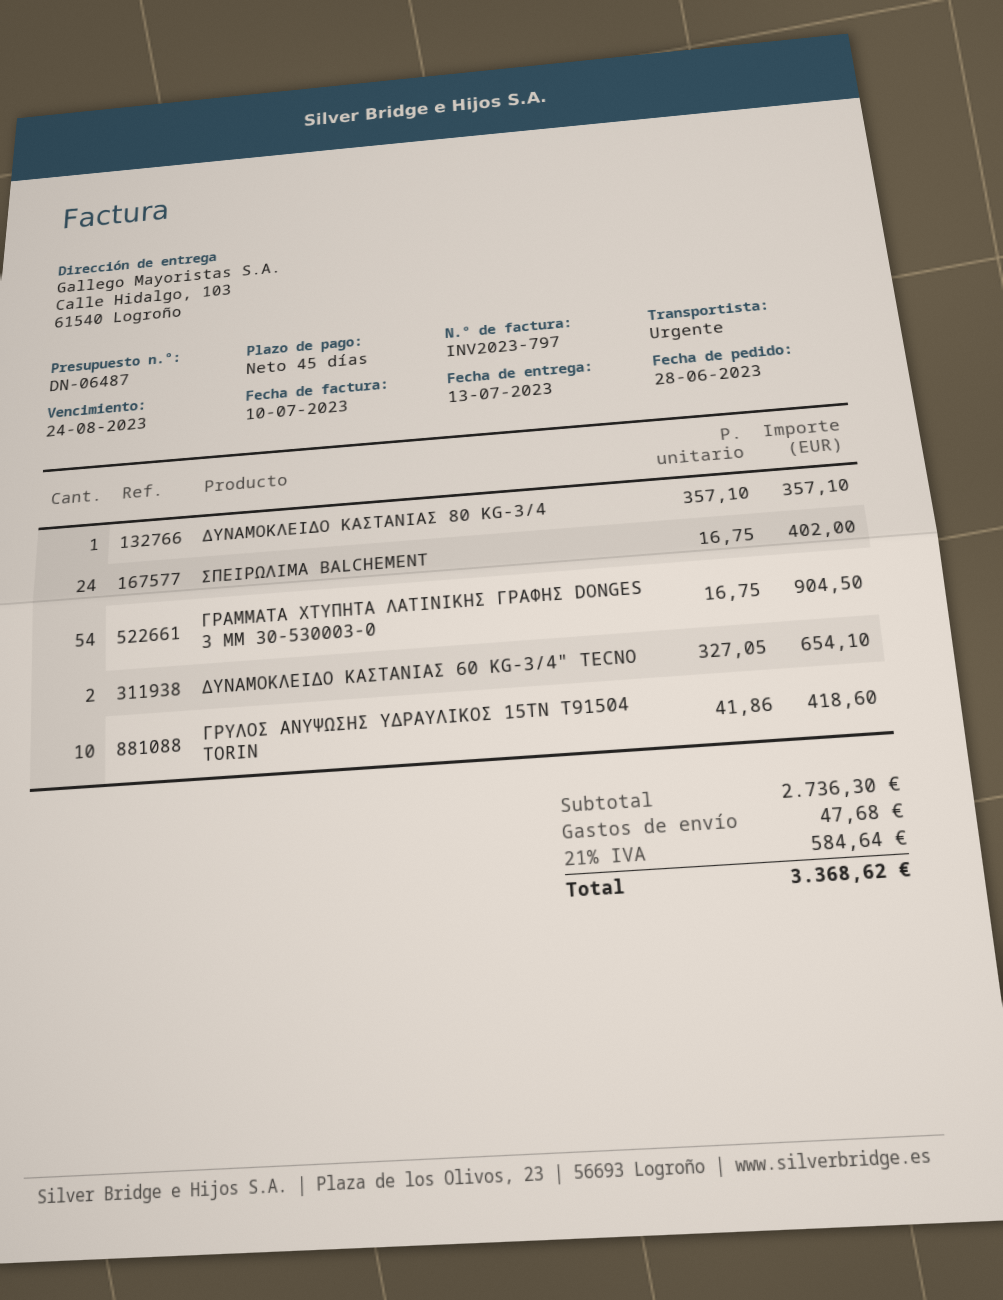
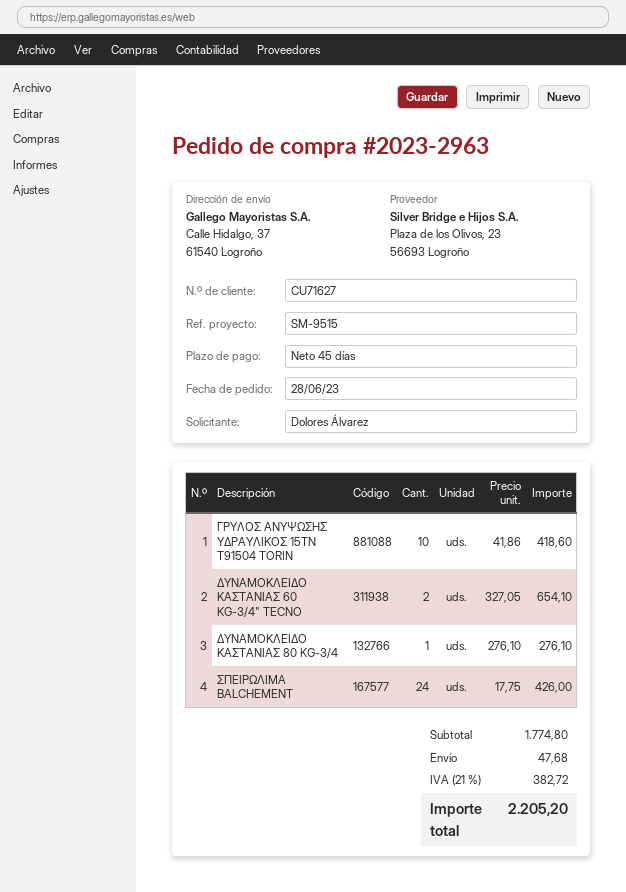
ship to: Calle Hidalgo, 103, 61540 Logroño -> Calle Hidalgo, 37, 61540 Logroño
ΔΥΝΑΜΟΚΛΕΙΔΟ ΚΑΣΤΑΝΙΑΣ 80 KG-3/4: 1 x 357.10 = 357.10 -> 1 x 276.10 = 276.10
ΣΠΕΙΡΩΛΙΜΑ BALCHEMENT: 24 x 16.75 = 402.00 -> 24 x 17.75 = 426.00
ΓΡΑΜΜΑΤΑ ΧΤΥΠΗΤΑ ΛΑΤΙΝΙΚΗΣ ΓΡΑΦΗΣ DONGES 3 MM 30-530003-0: 54 x 16.75 = 904.50 -> none
subtotal: 2736.30 -> 1774.80
tax: 21% = 584.64 -> 21% = 382.72
total: 3368.62 -> 2205.20

